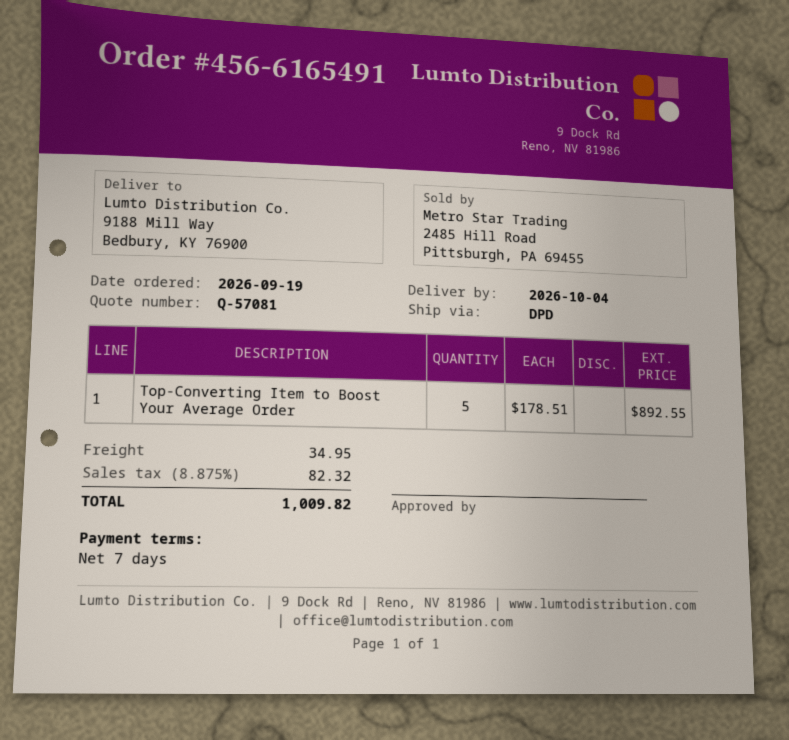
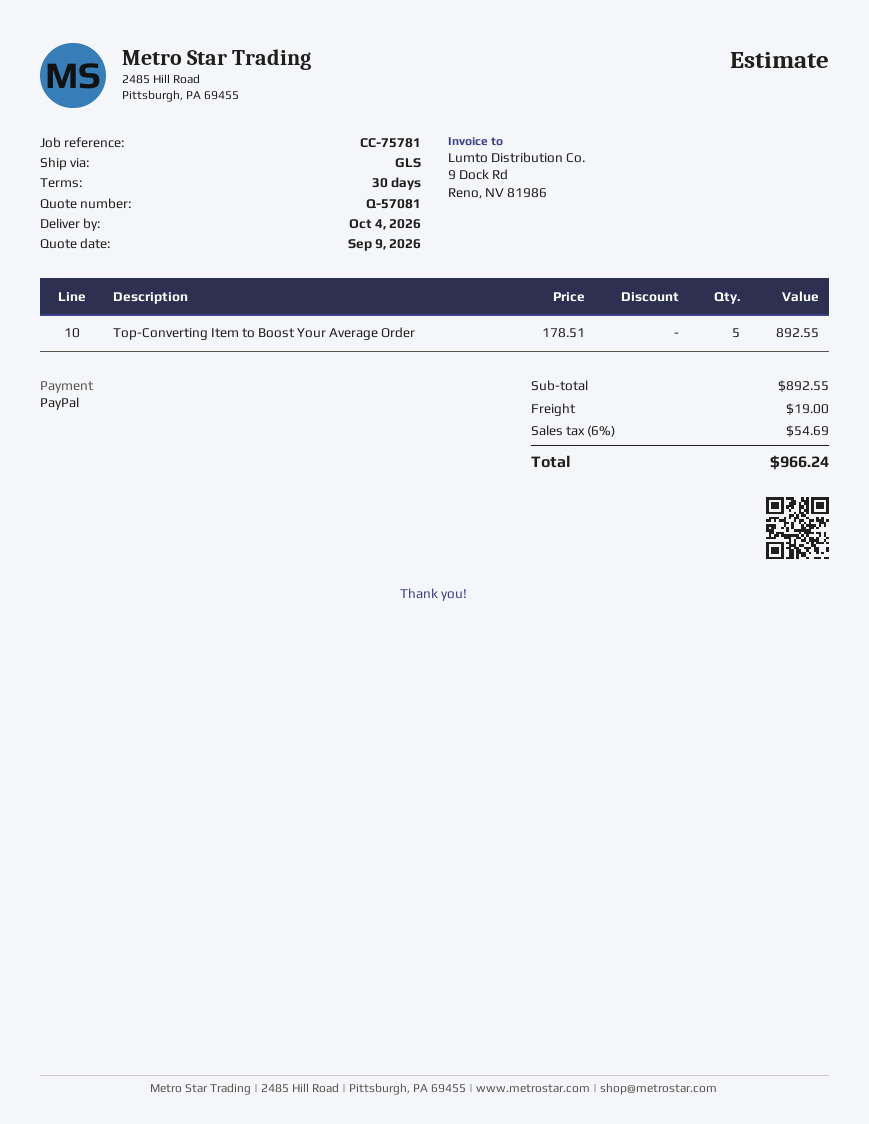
payment terms: 7 days -> 30 days
shipping method: DPD -> GLS
shipping: 34.95 -> 19.00
tax: 8.875% = 82.32 -> 6% = 54.69
total: 1009.82 -> 966.24

